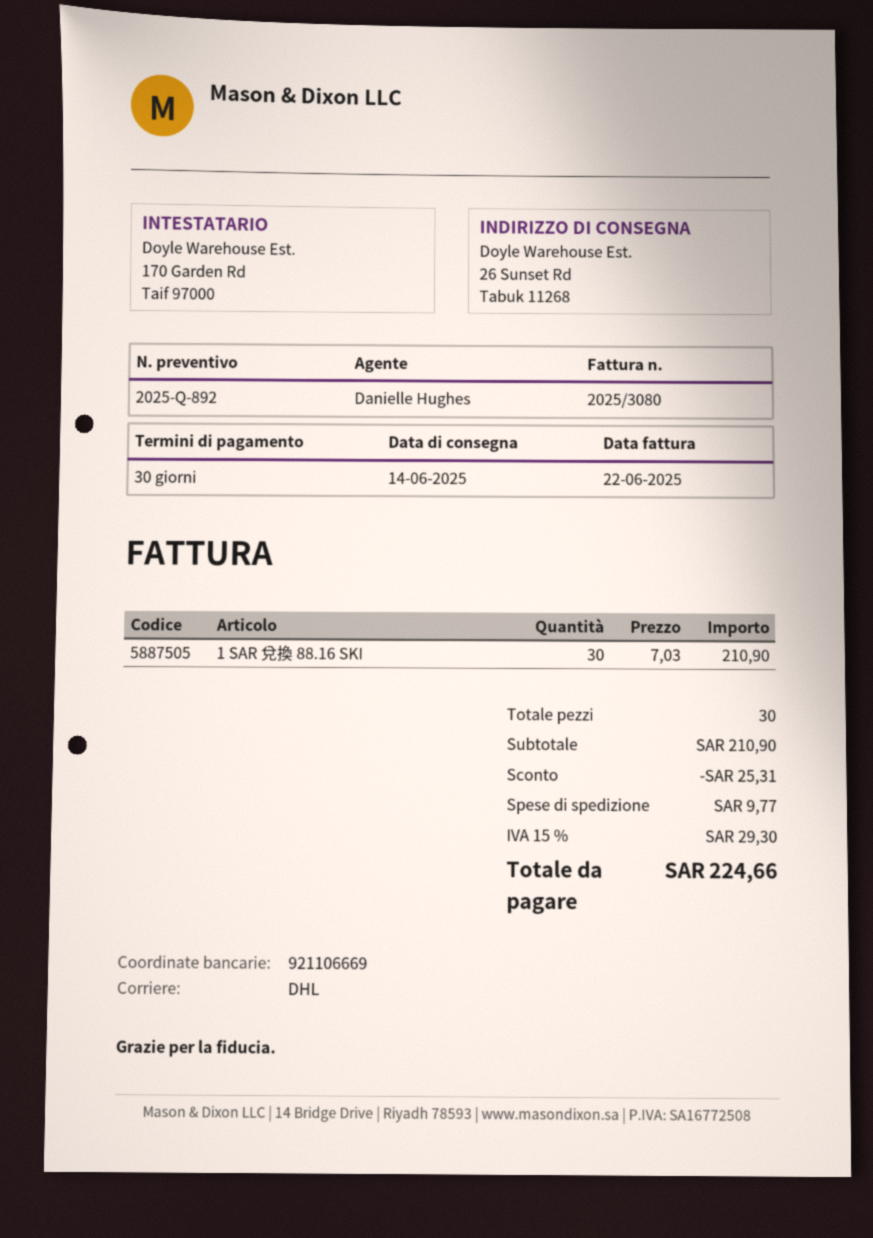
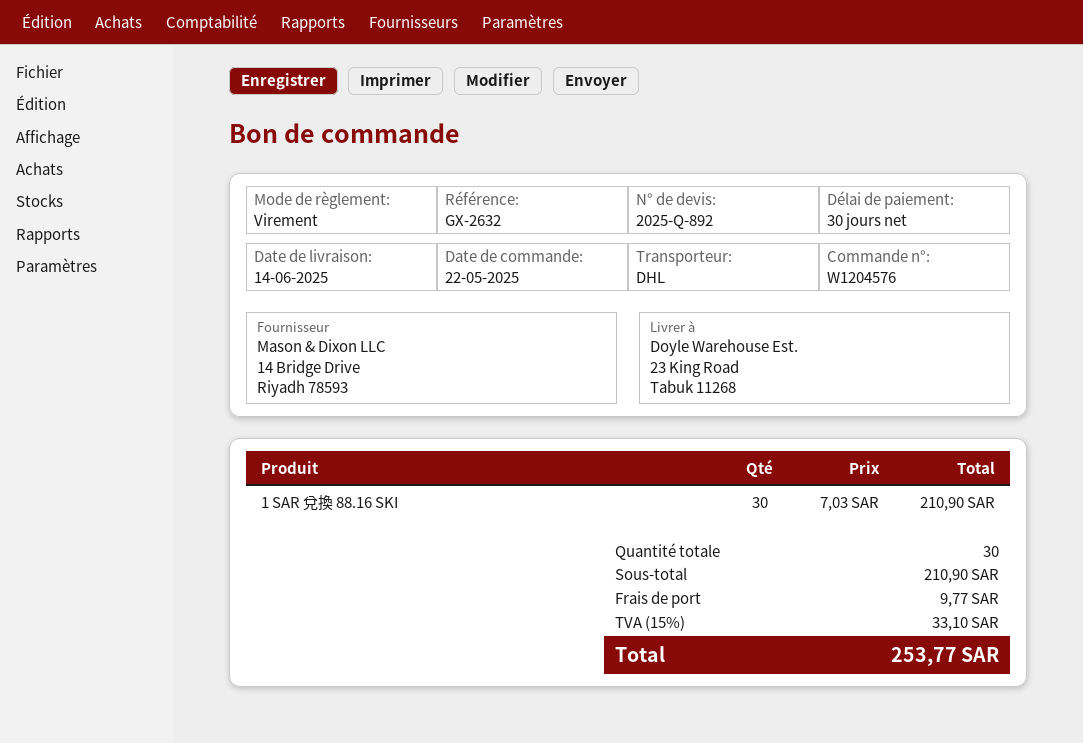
ship to: 26 Sunset Rd, Tabuk 11268 -> 23 King Road, Tabuk 11268
discount: 25.31 -> none
tax: 15% = 29.30 -> 15% = 33.10
total: 224.66 -> 253.77

